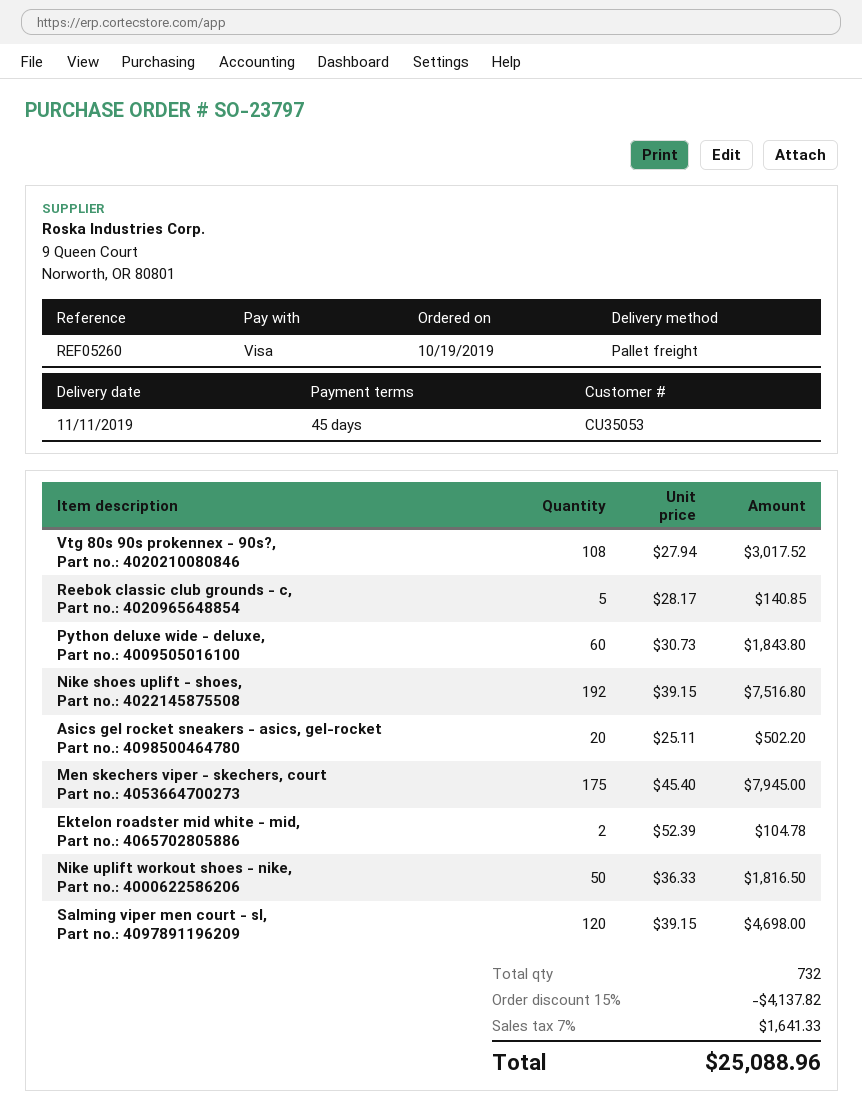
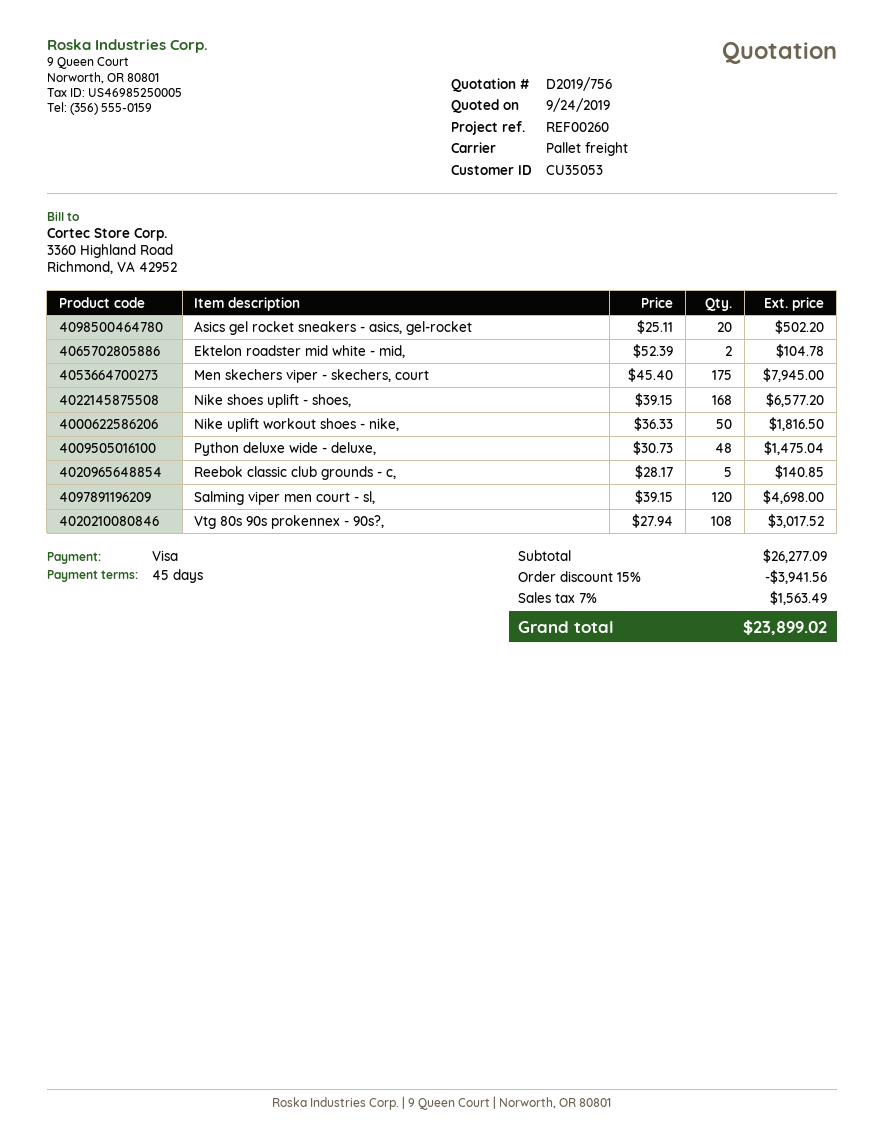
reference: REF05260 -> REF00260
Python deluxe wide - deluxe,: 60 x 30.73 = 1843.80 -> 48 x 30.73 = 1475.04
Nike shoes uplift - shoes,: 192 x 39.15 = 7516.80 -> 168 x 39.15 = 6577.20
discount: 15% = 4137.82 -> 15% = 3941.56
tax: 7% = 1641.33 -> 7% = 1563.49
total: 25088.96 -> 23899.02

